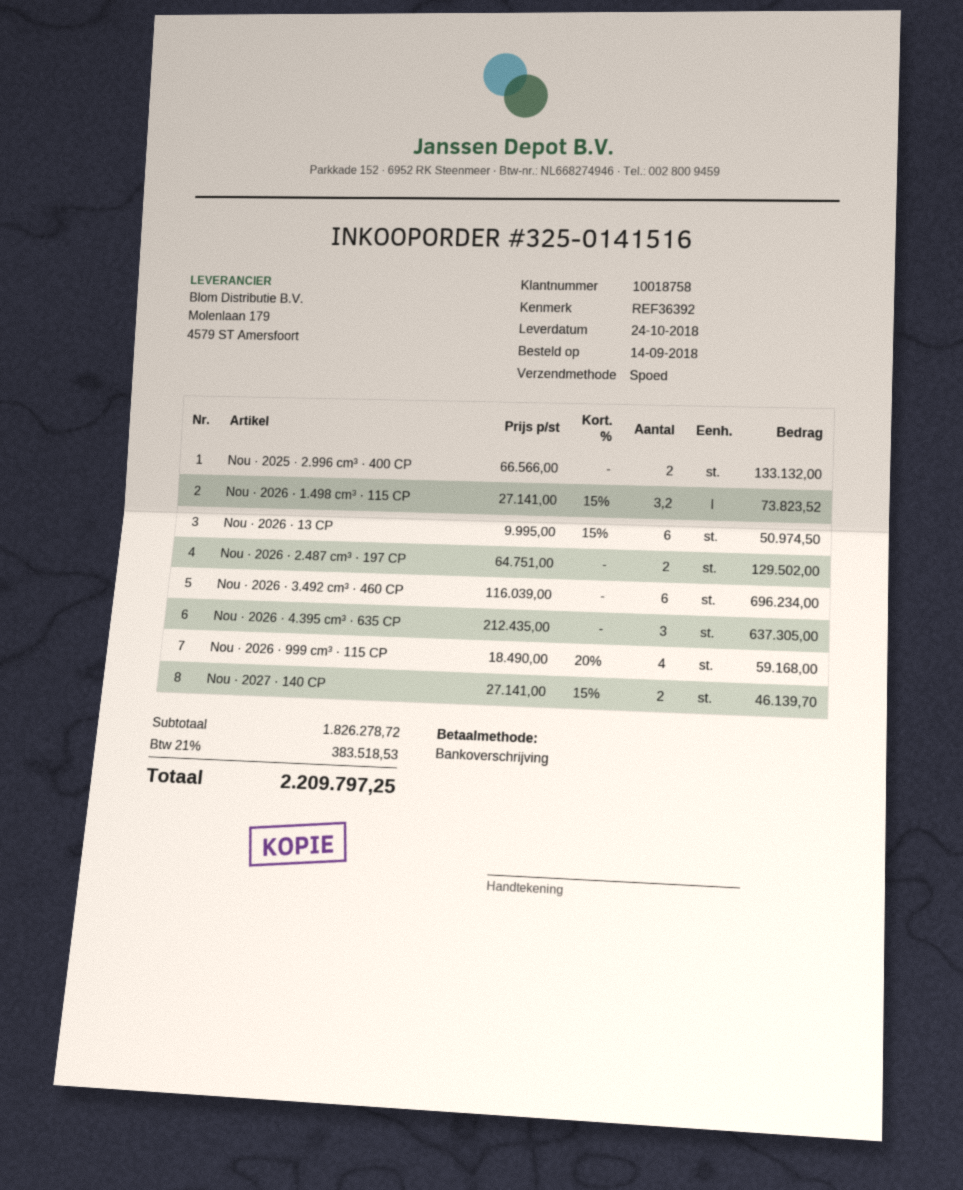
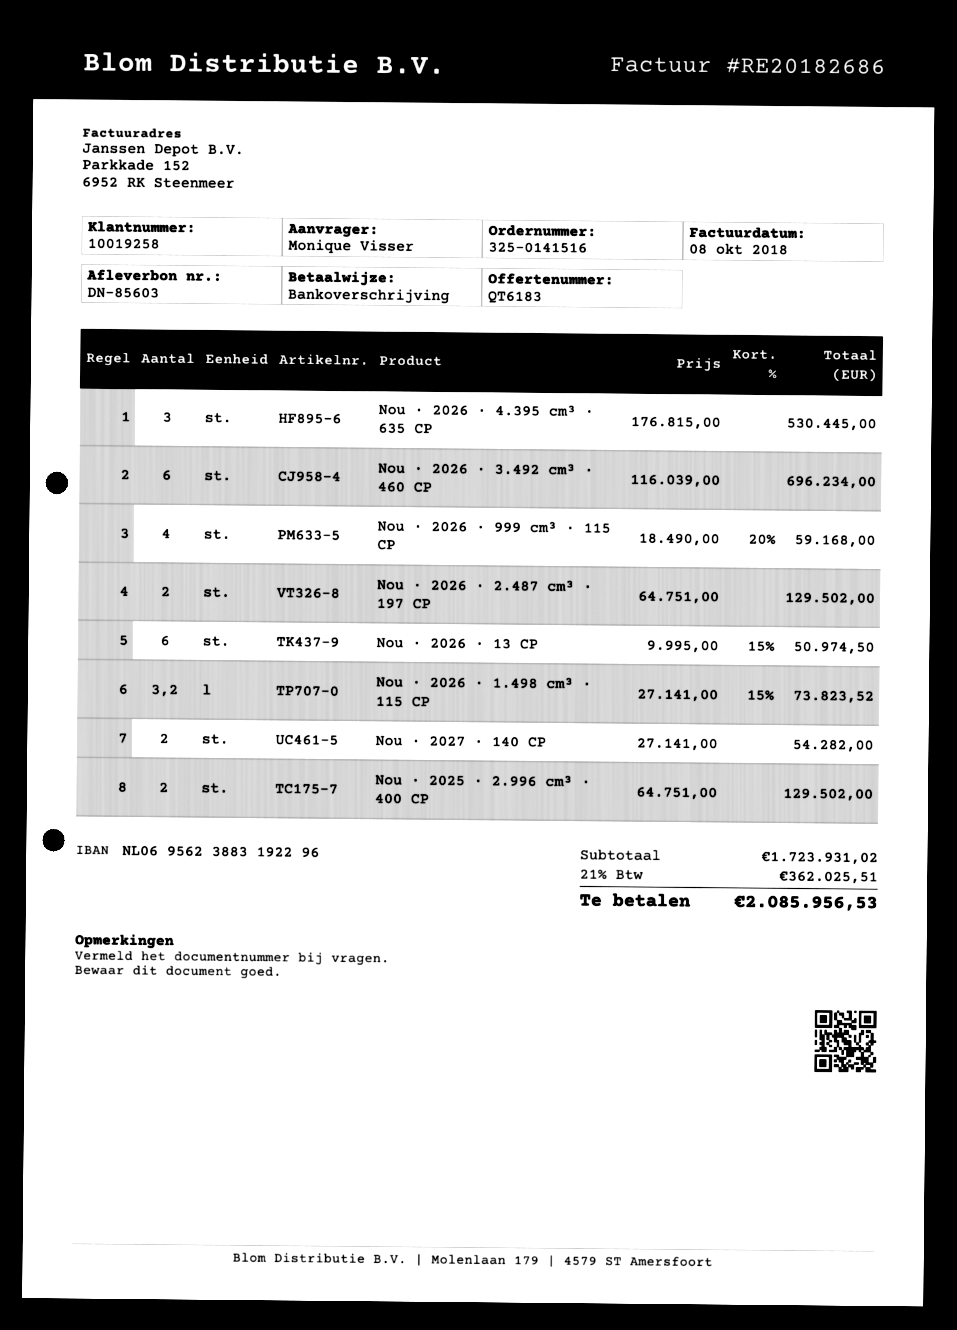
customer number: 10018758 -> 10019258
Nou · 2025 · 2.996 cm³ · 400 CP: 2 x 66566.00 = 133132.00 -> 2 x 64751.00 = 129502.00
Nou · 2026 · 4.395 cm³ · 635 CP: 3 x 212435.00 = 637305.00 -> 3 x 176815.00 = 530445.00
Nou · 2027 · 140 CP: 2 x 27141.00 - 15% = 46139.70 -> 2 x 27141.00 = 54282.00
subtotal: 1826278.72 -> 1723931.02
tax: 21% = 383518.53 -> 21% = 362025.51
total: 2209797.25 -> 2085956.53

